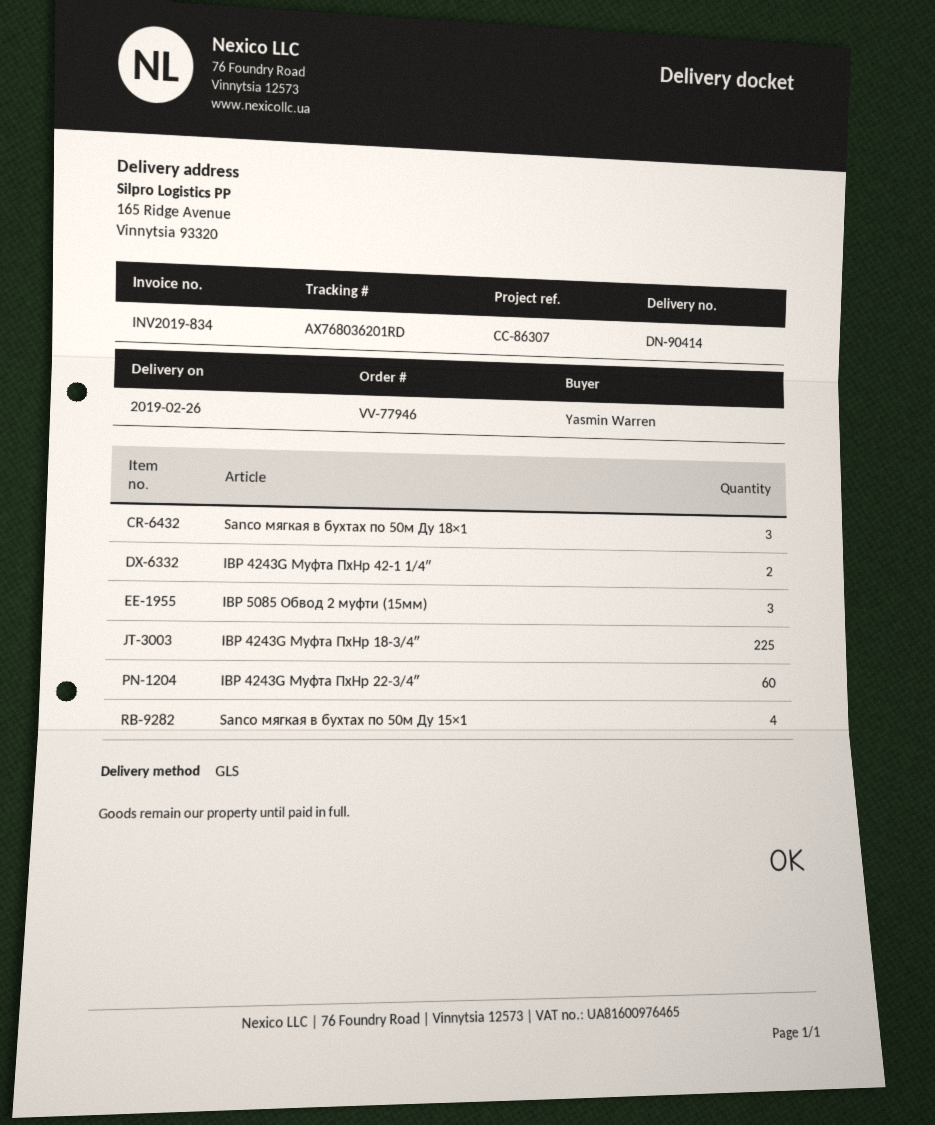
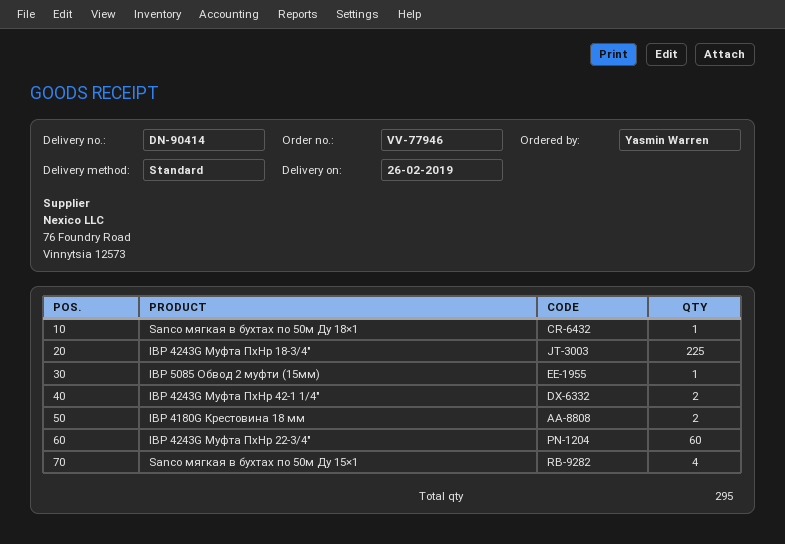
shipping method: GLS -> standard
Sanco мягкая в бухтах по 50м Ду 18×1: 3 -> 1
IBP 5085 Обвод 2 муфти (15мм): 3 -> 1
IBP 4180G Крестовина 18 мм: none -> 2

